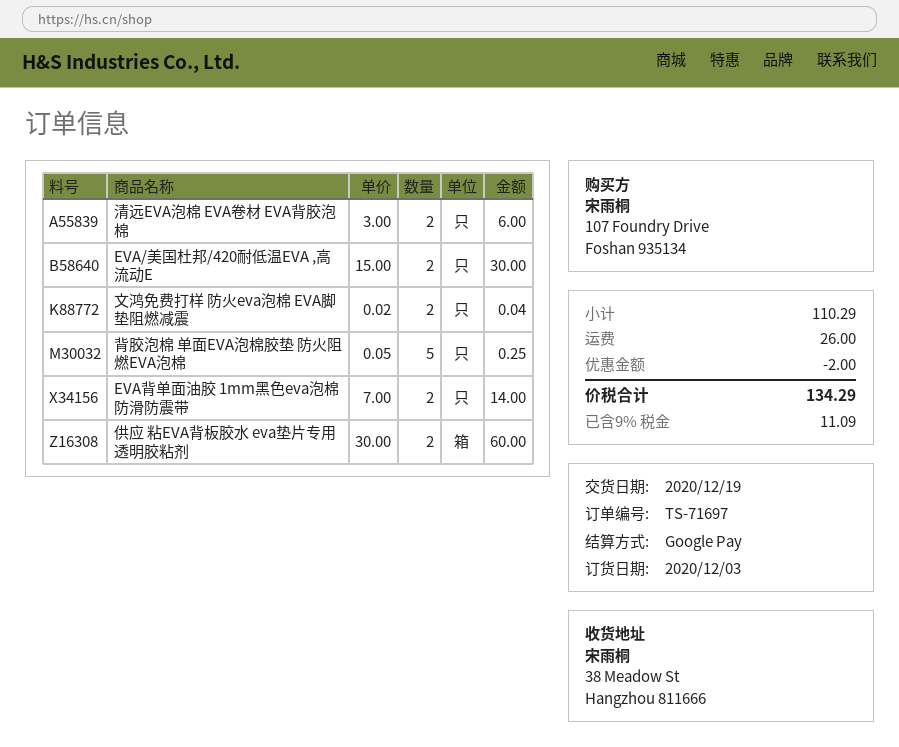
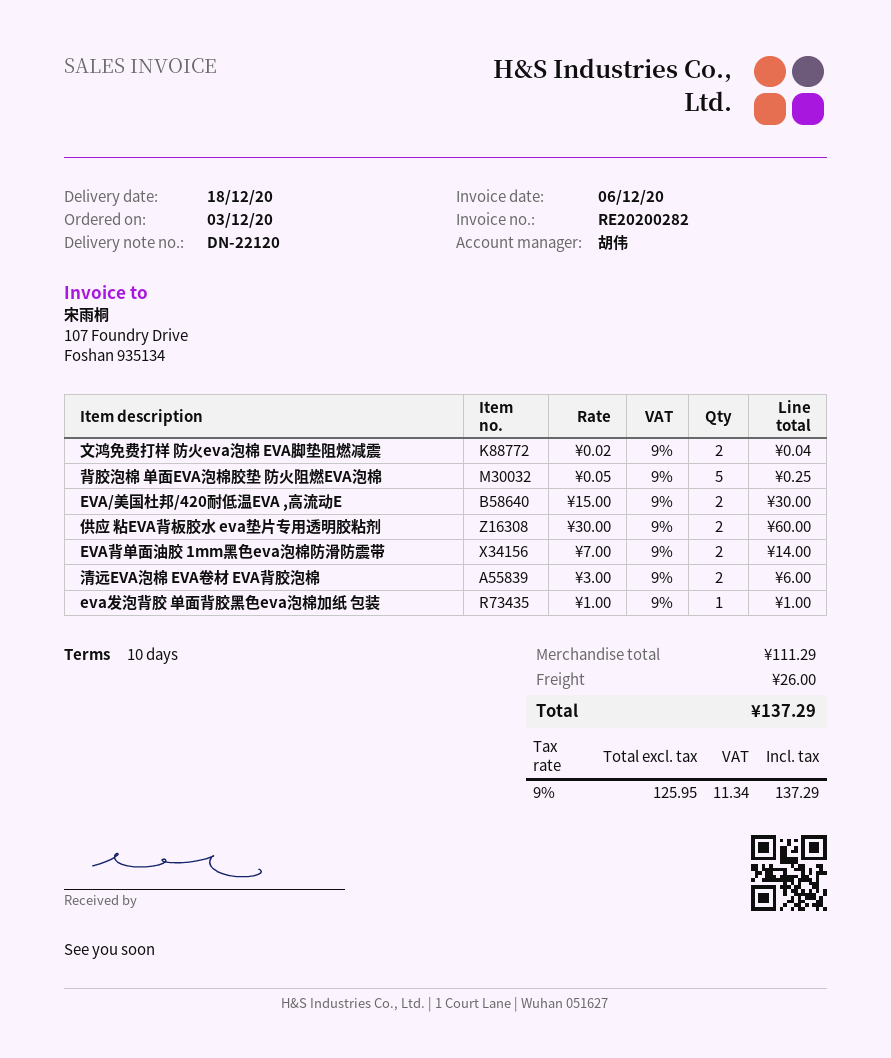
delivery date: 2020-12-19 -> 2020-12-18
eva发泡背胶 单面背胶黑色eva泡棉加纸 包装: none -> 1 x 1.00 = 1.00
subtotal: 110.29 -> 111.29
discount: 2.00 -> none
tax: 9% = 11.09 -> 9% = 11.34
total: 134.29 -> 137.29

